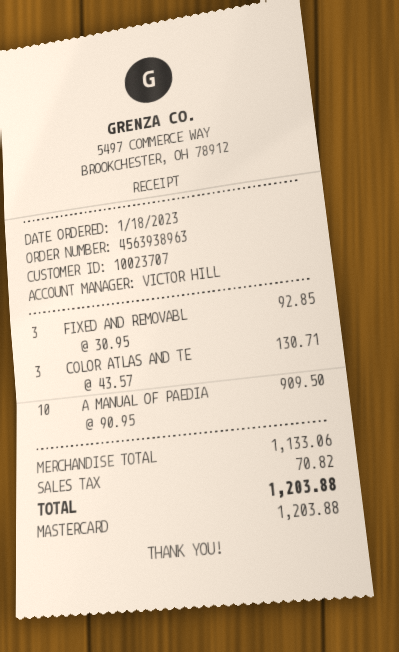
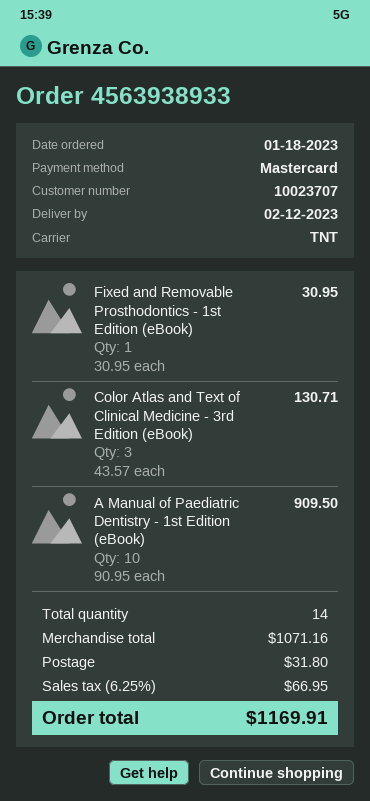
order number: 4563938963 -> 4563938933
FIXED AND REMOVABL: 3 x 30.95 = 92.85 -> 1 x 30.95 = 30.95
subtotal: 1133.06 -> 1071.16
shipping: none -> 31.80
tax: 70.82 -> 66.95
total: 1203.88 -> 1169.91

